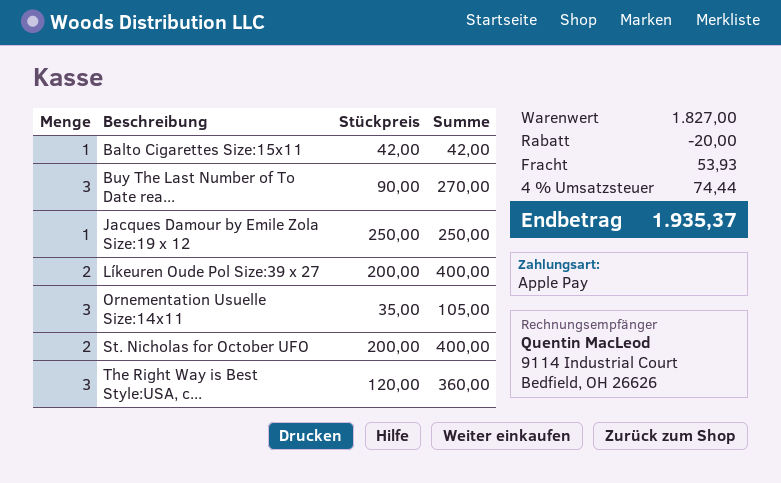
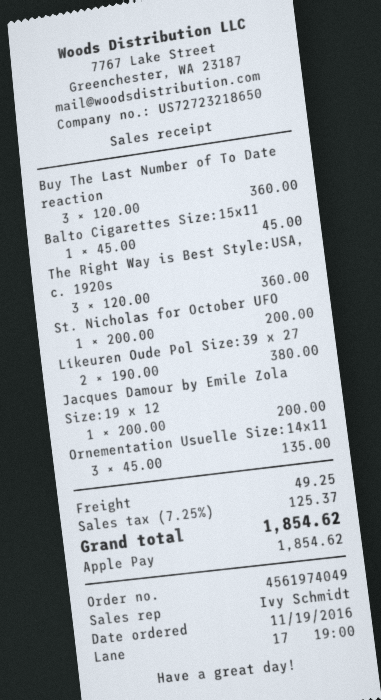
Balto Cigarettes Size:15x11: 1 x 42.00 = 42.00 -> 1 x 45.00 = 45.00
Buy The Last Number of To Date rea...: 3 x 90.00 = 270.00 -> 3 x 120.00 = 360.00
Jacques Damour by Emile Zola Size:19 x 12: 1 x 250.00 = 250.00 -> 1 x 200.00 = 200.00
Líkeuren Oude Pol Size:39 x 27: 2 x 200.00 = 400.00 -> 2 x 190.00 = 380.00
Ornementation Usuelle Size:14x11: 3 x 35.00 = 105.00 -> 3 x 45.00 = 135.00
St. Nicholas for October UFO: 2 x 200.00 = 400.00 -> 1 x 200.00 = 200.00
discount: 20.00 -> none
shipping: 53.93 -> 49.25
tax: 4% = 74.44 -> 7.25% = 125.37
total: 1935.37 -> 1854.62

